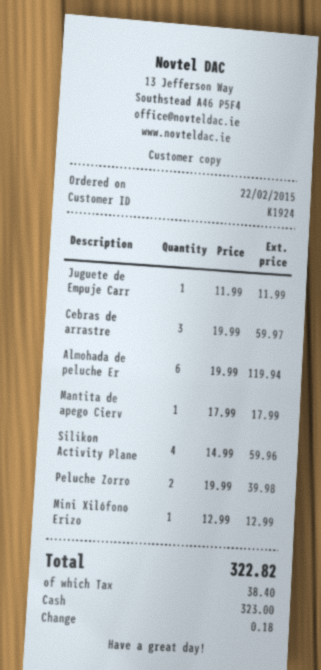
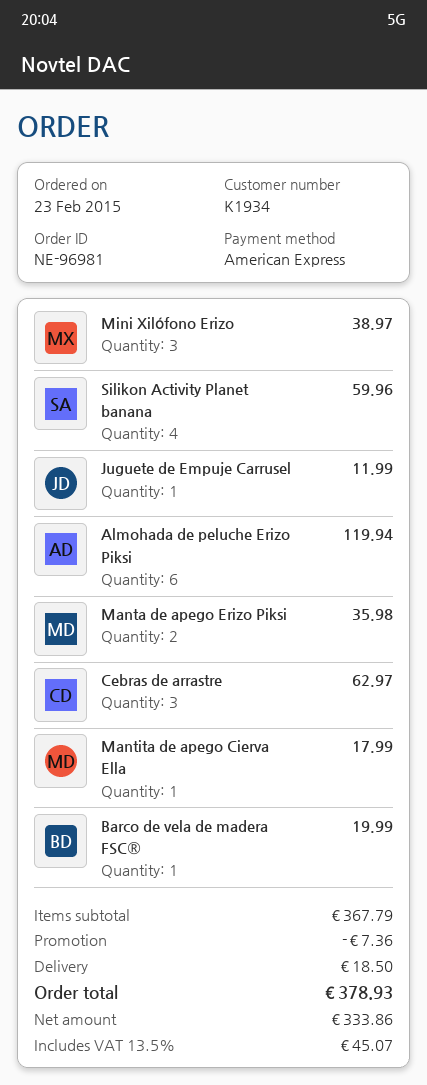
order date: 2015-02-22 -> 2015-02-23
customer number: K1924 -> K1934
payment method: cash -> American Express
Cebras de arrastre: 3 for 59.97 -> 3 for 62.97
Peluche Zorro: 2 for 39.98 -> none
Mini Xilófono Erizo: 1 for 12.99 -> 3 for 38.97
Manta de apego Erizo Piksi: none -> 2 for 35.98
Barco de vela de madera FSC®: none -> 1 for 19.99
discount: none -> 7.36
shipping: none -> 18.50
tax: 38.40 -> 45.07
total: 322.82 -> 378.93

